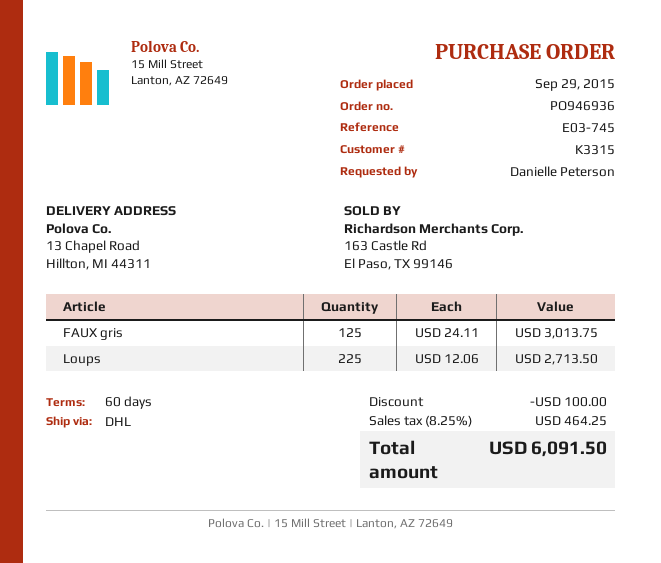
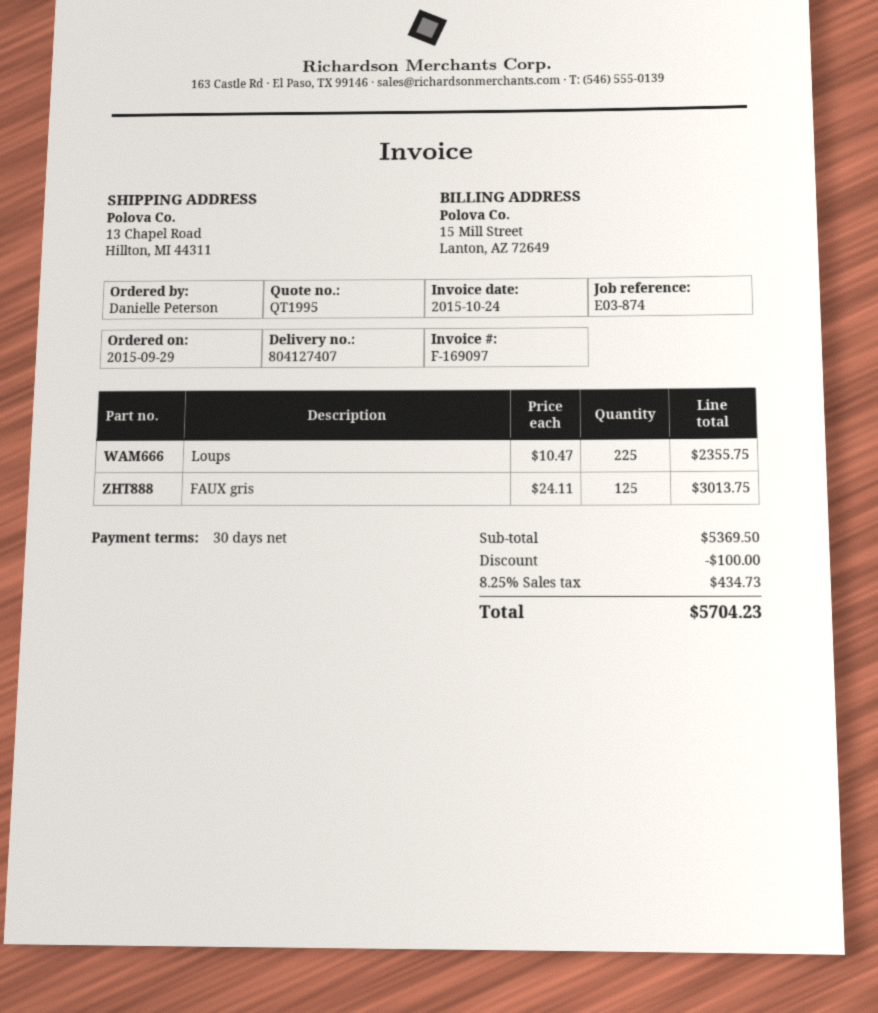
payment terms: 60 days -> 30 days
reference: E03-745 -> E03-874
Loups: 225 x 12.06 = 2713.50 -> 225 x 10.47 = 2355.75
tax: 8.25% = 464.25 -> 8.25% = 434.73
total: 6091.50 -> 5704.23

